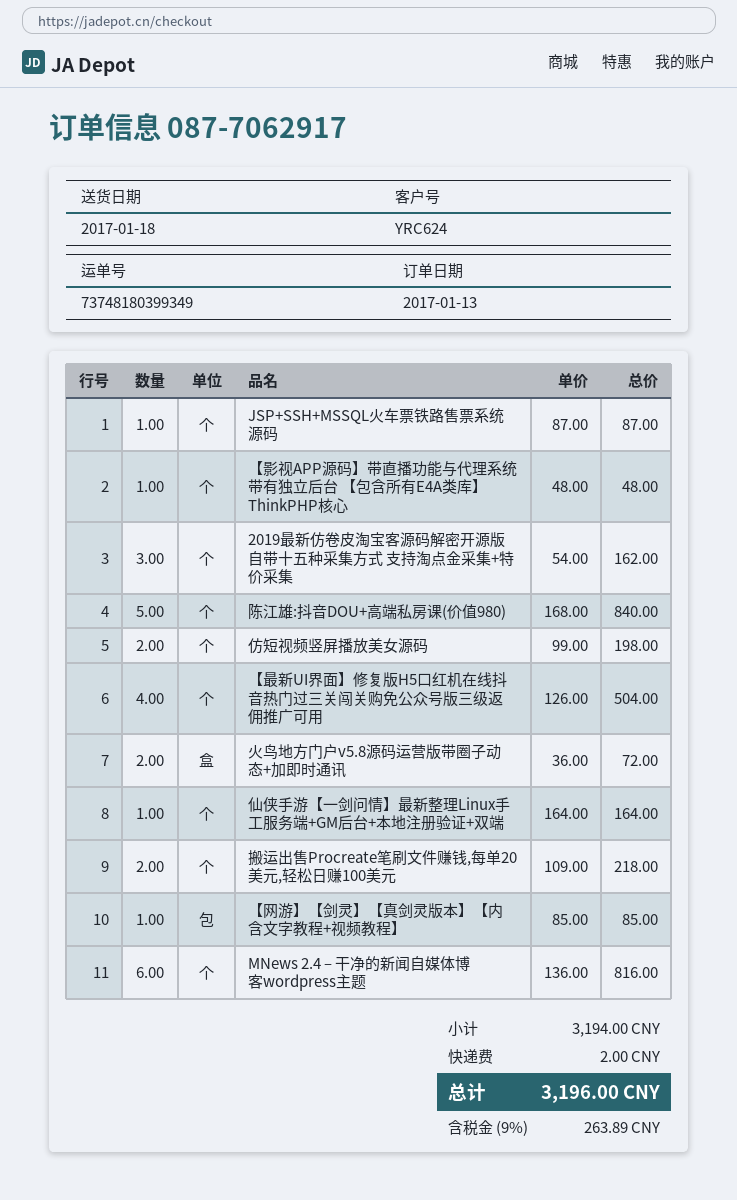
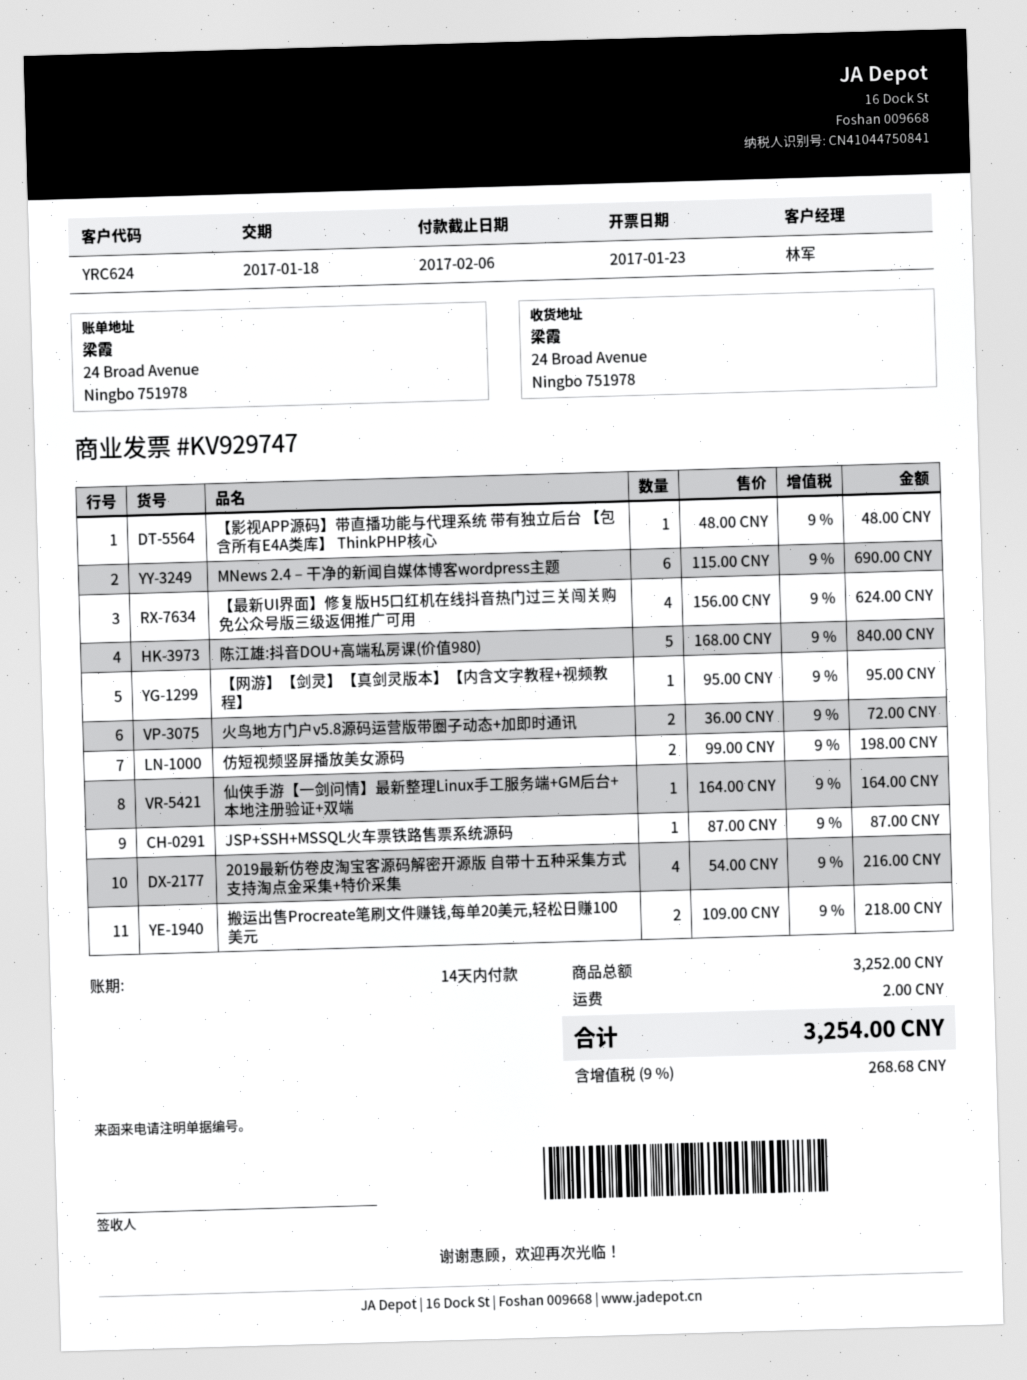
2019最新仿卷皮淘宝客源码解密开源版 自带十五种采集方式 支持淘点金采集+特价采集: 3 x 54.00 = 162.00 -> 4 x 54.00 = 216.00
【最新UI界面】修复版H5口红机在线抖音热门过三关闯关购免公众号版三级返佣推广可用: 4 x 126.00 = 504.00 -> 4 x 156.00 = 624.00
【网游】【剑灵】【真剑灵版本】【内含文字教程+视频教程】: 1 x 85.00 = 85.00 -> 1 x 95.00 = 95.00
MNews 2.4 – 干净的新闻自媒体博客wordpress主题: 6 x 136.00 = 816.00 -> 6 x 115.00 = 690.00
subtotal: 3194.00 -> 3252.00
tax: 9% = 263.89 -> 9% = 268.68
total: 3196.00 -> 3254.00

